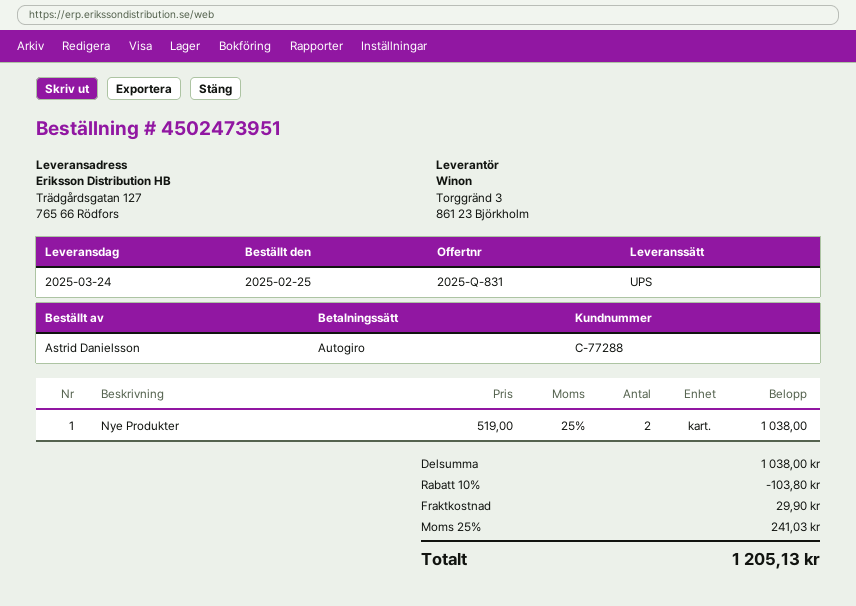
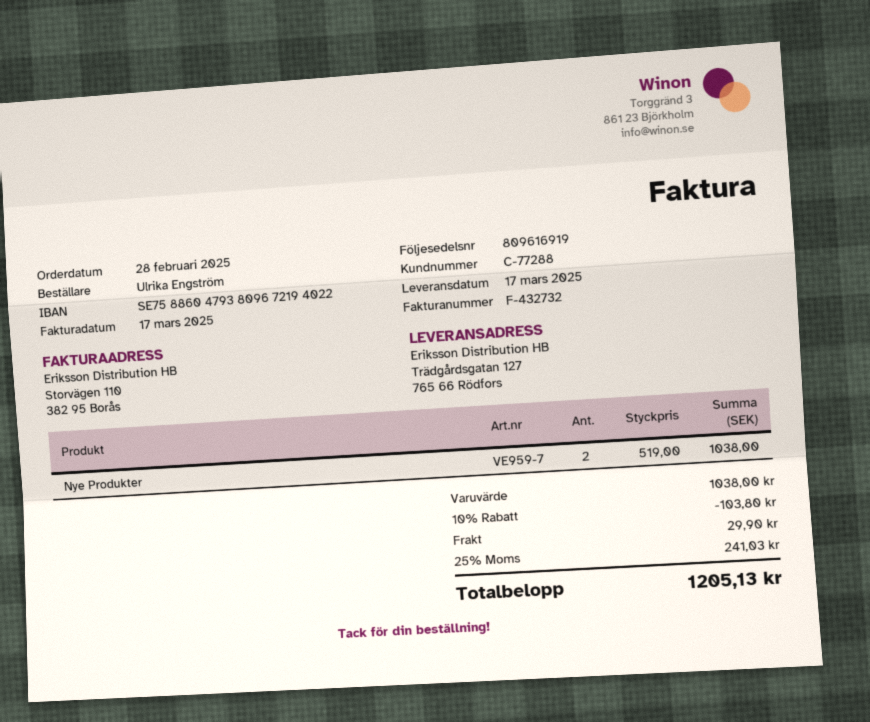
order date: 2025-02-25 -> 2025-02-28
delivery date: 2025-03-24 -> 2025-03-17
ordered by: Astrid Danielsson -> Ulrika Engström

